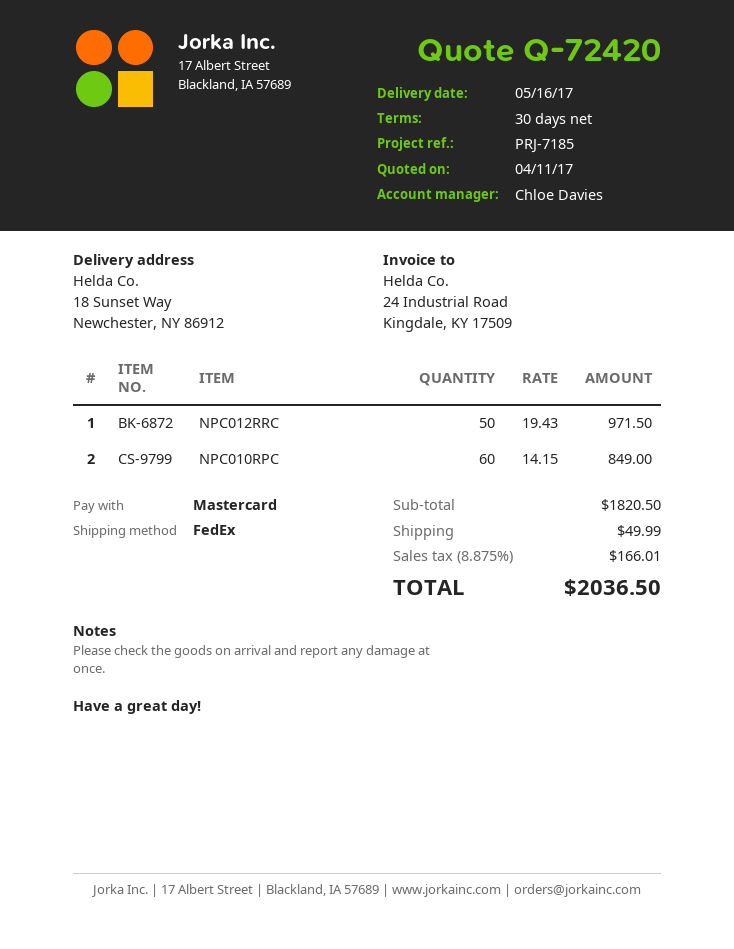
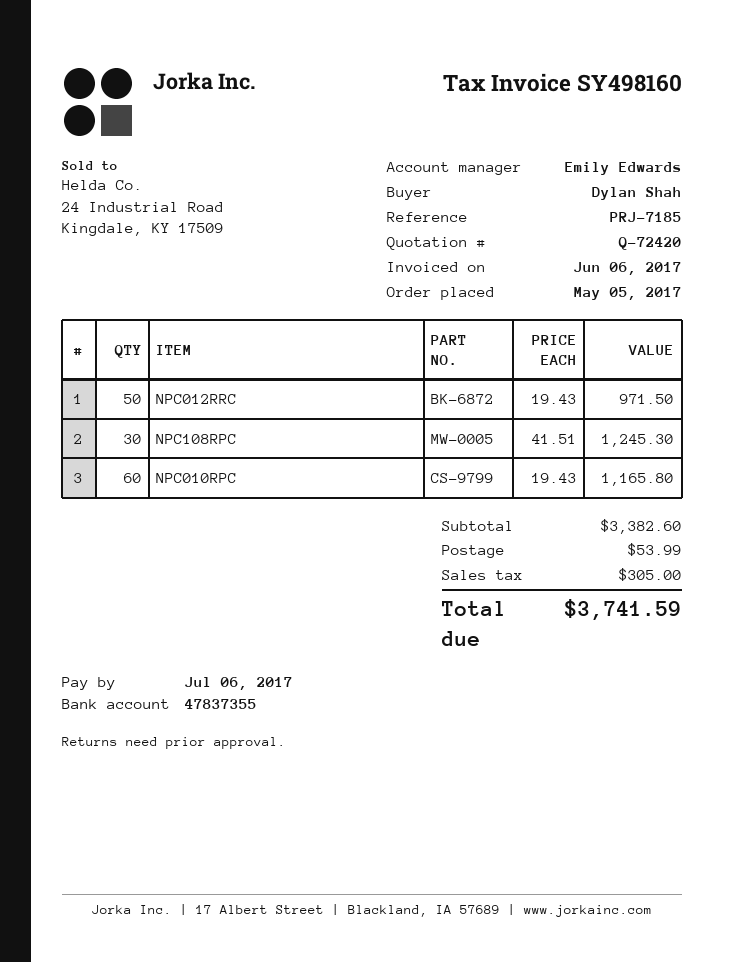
sales rep: Chloe Davies -> Emily Edwards
NPC010RPC: 60 x 14.15 = 849.00 -> 60 x 19.43 = 1165.80
NPC108RPC: none -> 30 x 41.51 = 1245.30
subtotal: 1820.50 -> 3382.60
shipping: 49.99 -> 53.99
tax: 166.01 -> 305.00
total: 2036.50 -> 3741.59

